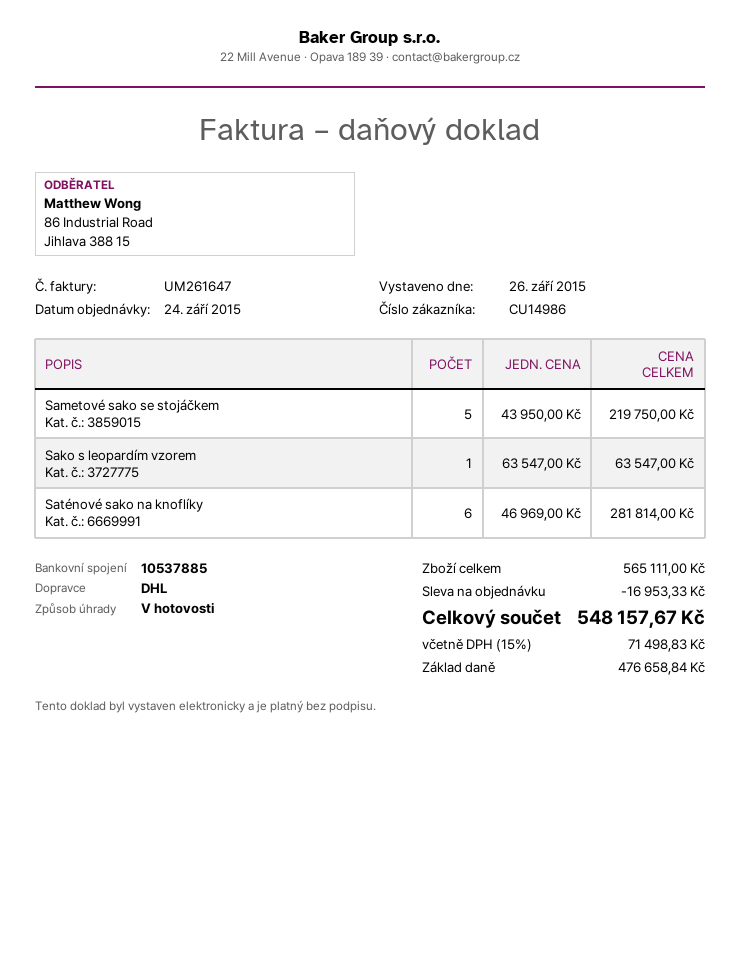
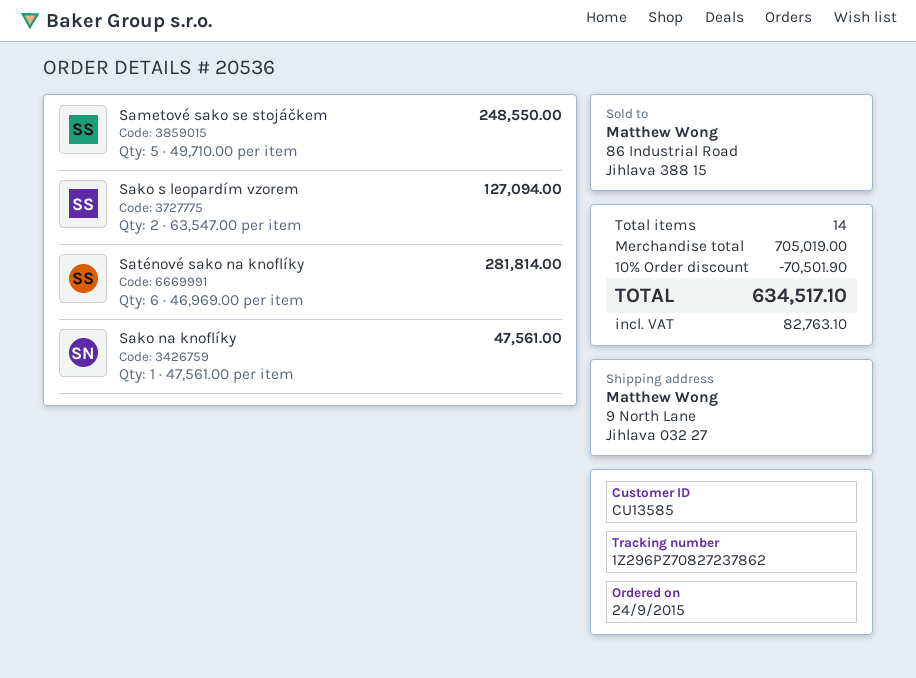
customer number: CU14986 -> CU13585
Sametové sako se stojáčkem: 5 x 43950.00 = 219750.00 -> 5 x 49710.00 = 248550.00
Sako s leopardím vzorem: 1 x 63547.00 = 63547.00 -> 2 x 63547.00 = 127094.00
Sako na knoflíky: none -> 1 x 47561.00 = 47561.00
subtotal: 565111.00 -> 705019.00
discount: 16953.33 -> 70501.90
tax: 71498.83 -> 82763.10
total: 548157.67 -> 634517.10

